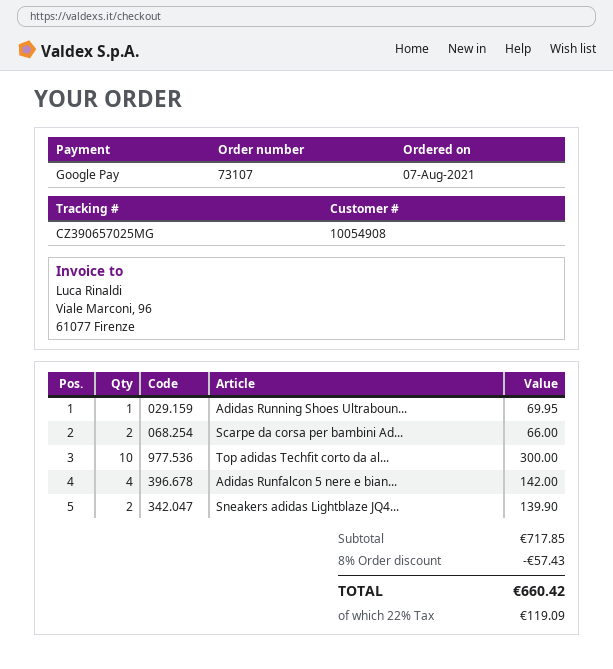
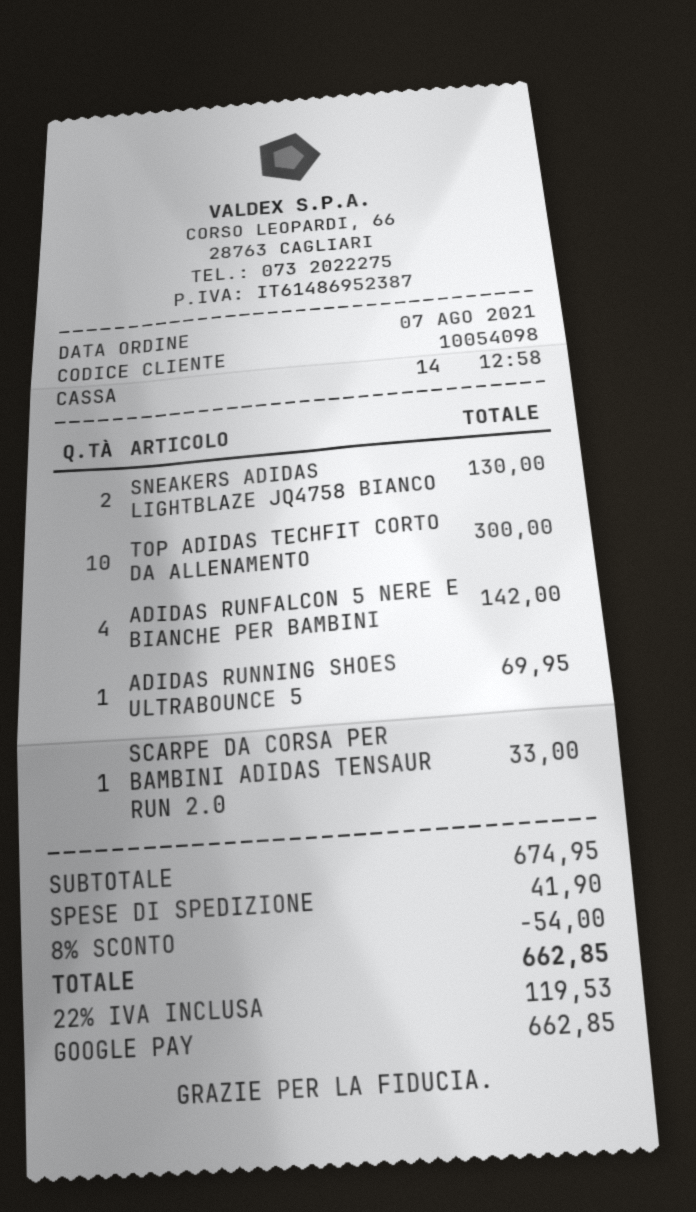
customer number: 10054908 -> 10054098
Scarpe da corsa per bambini Ad...: 2 for 66.00 -> 1 for 33.00
Sneakers adidas Lightblaze JQ4...: 2 for 139.90 -> 2 for 130.00
subtotal: 717.85 -> 674.95
discount: 8% = 57.43 -> 8% = 54.00
shipping: none -> 41.90
tax: 22% = 119.09 -> 22% = 119.53
total: 660.42 -> 662.85

